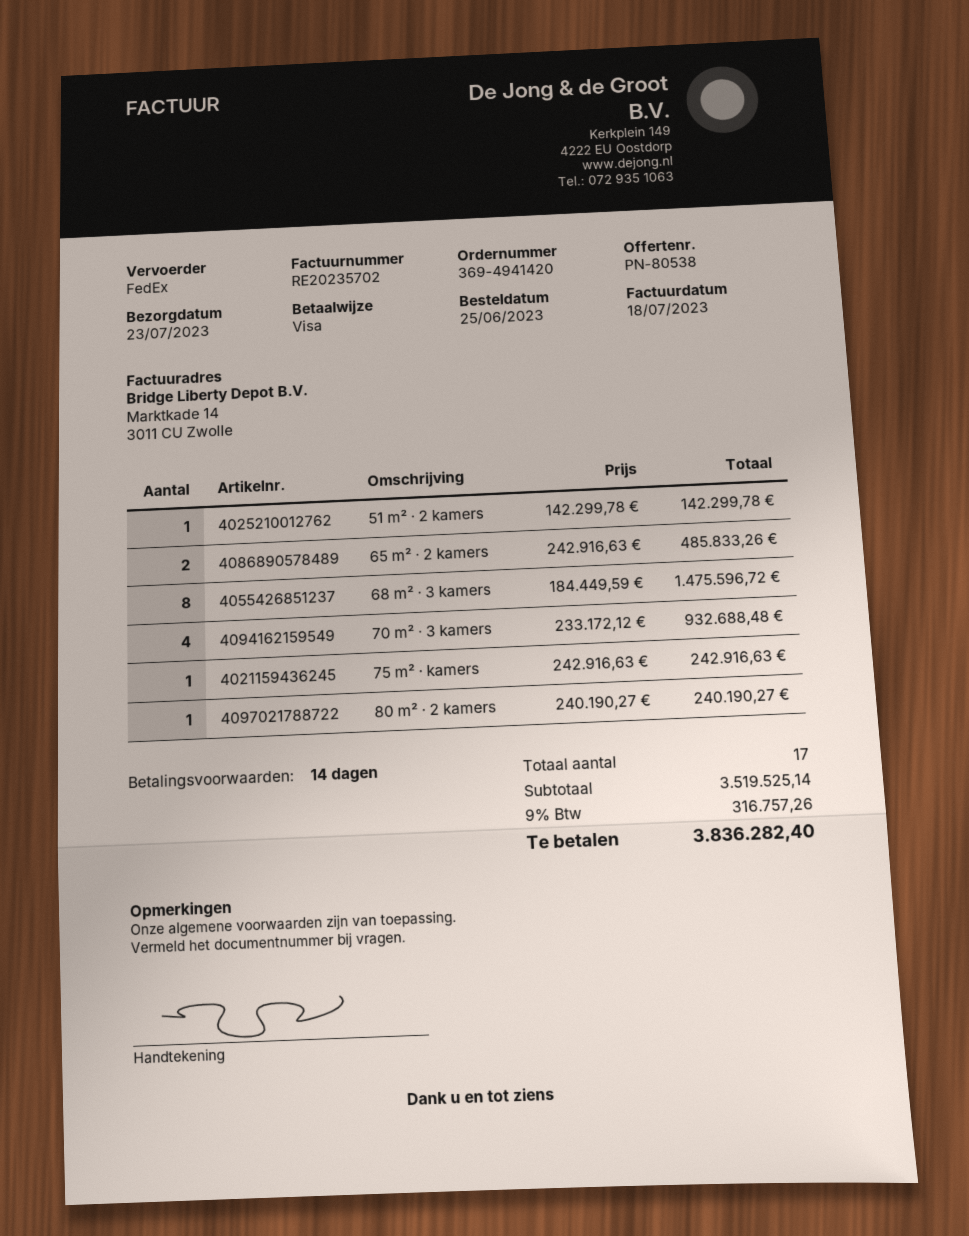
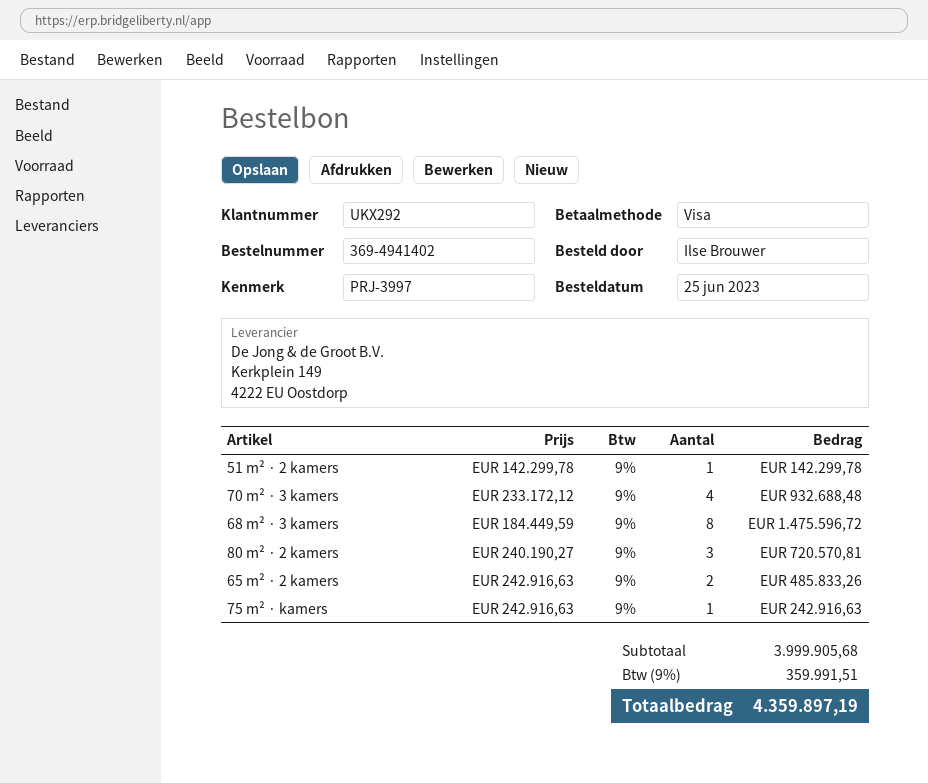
order number: 369-4941420 -> 369-4941402
80 m² · 2 kamers: 1 x 240190.27 = 240190.27 -> 3 x 240190.27 = 720570.81
subtotal: 3519525.14 -> 3999905.68
tax: 9% = 316757.26 -> 9% = 359991.51
total: 3836282.40 -> 4359897.19

